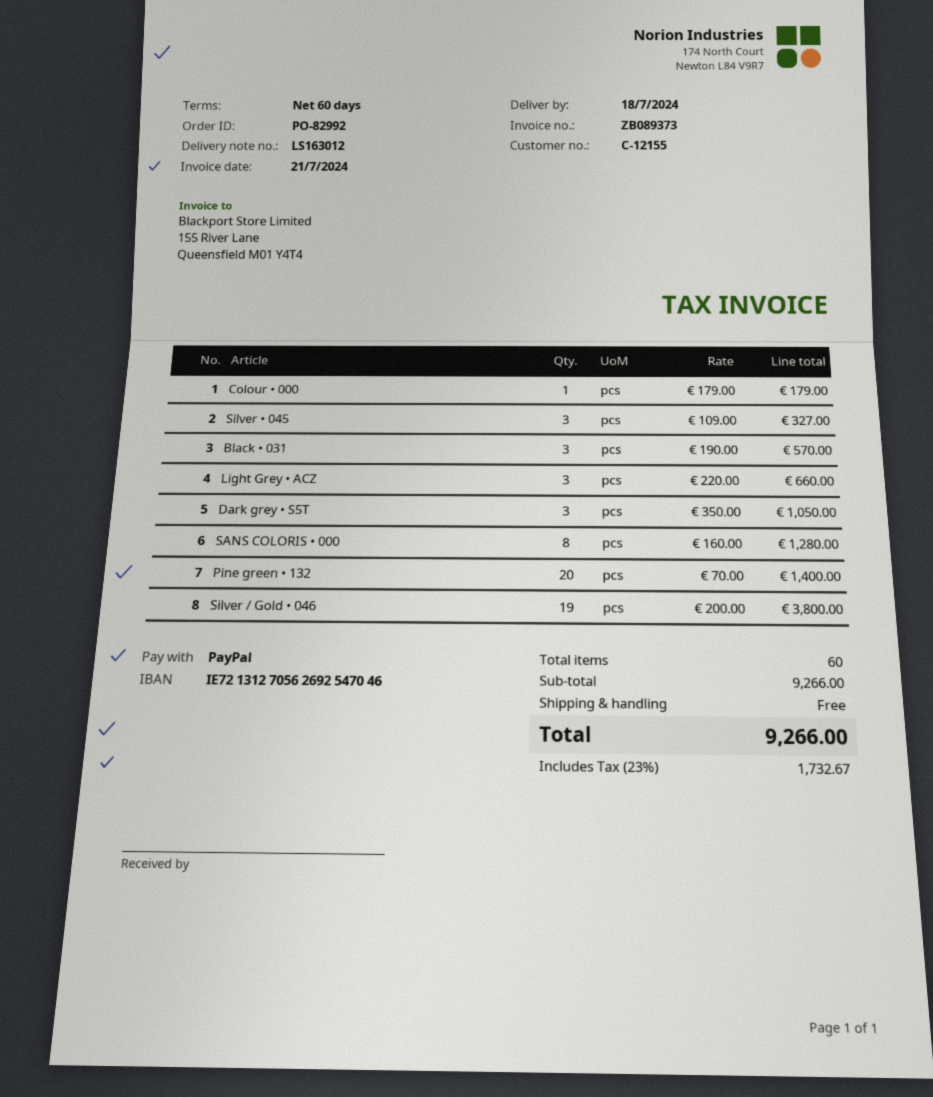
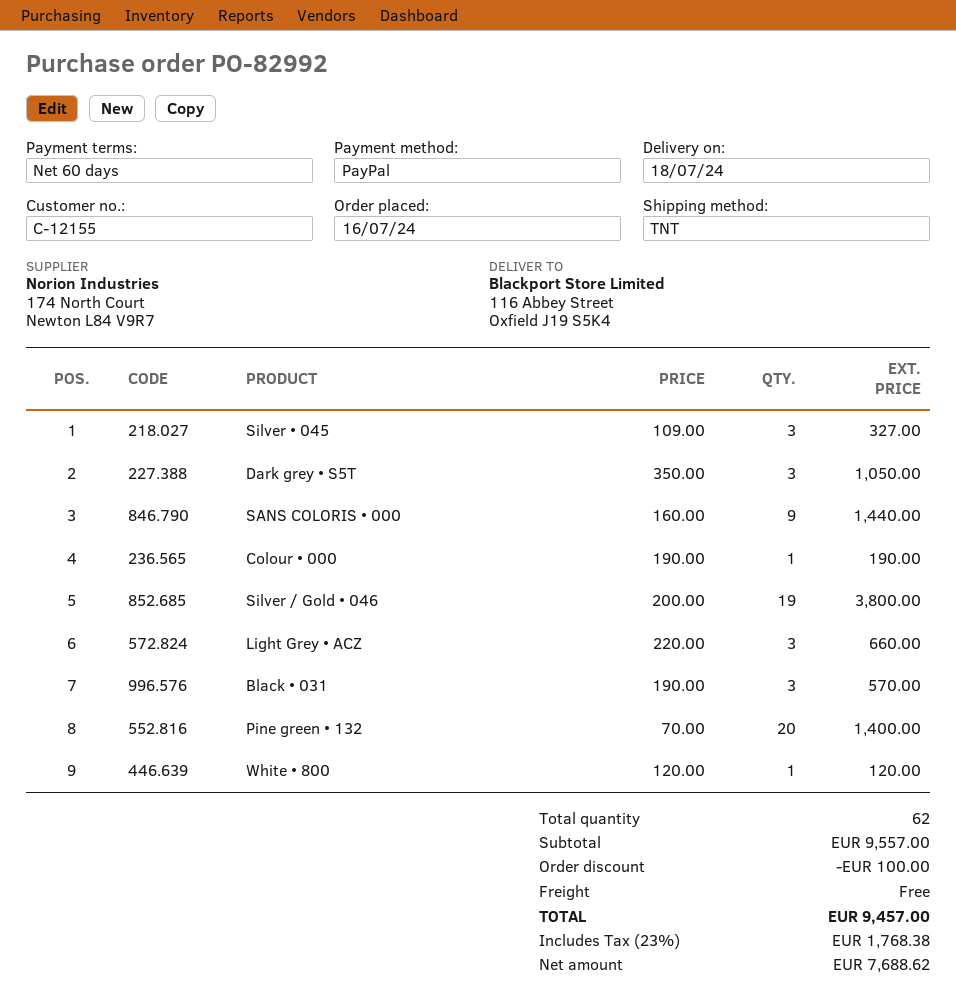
Colour • 000: 1 x 179.00 = 179.00 -> 1 x 190.00 = 190.00
SANS COLORIS • 000: 8 x 160.00 = 1280.00 -> 9 x 160.00 = 1440.00
White • 800: none -> 1 x 120.00 = 120.00
total quantity: 60 -> 62
subtotal: 9266.00 -> 9557.00
discount: none -> 100.00
tax: 23% = 1732.67 -> 23% = 1768.38
total: 9266.00 -> 9457.00

